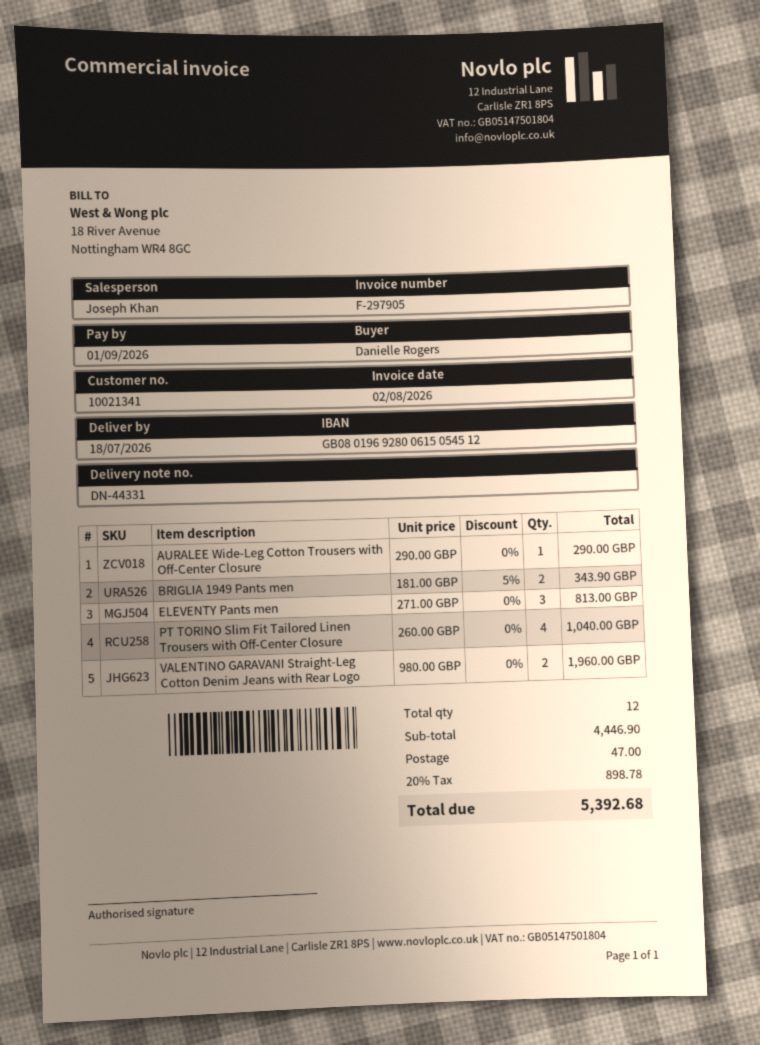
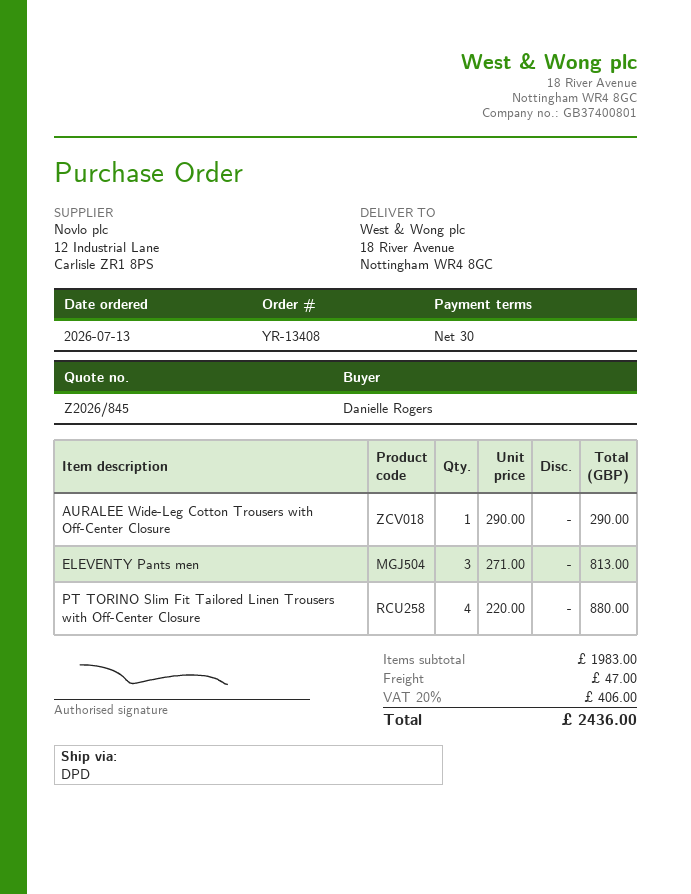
BRIGLIA 1949 Pants men: 2 x 181.00 - 5% = 343.90 -> none
PT TORINO Slim Fit Tailored Linen Trousers with Off-Center Closure: 4 x 260.00 = 1040.00 -> 4 x 220.00 = 880.00
VALENTINO GARAVANI Straight-Leg Cotton Denim Jeans with Rear Logo: 2 x 980.00 = 1960.00 -> none
subtotal: 4446.90 -> 1983.00
tax: 20% = 898.78 -> 20% = 406.00
total: 5392.68 -> 2436.00

